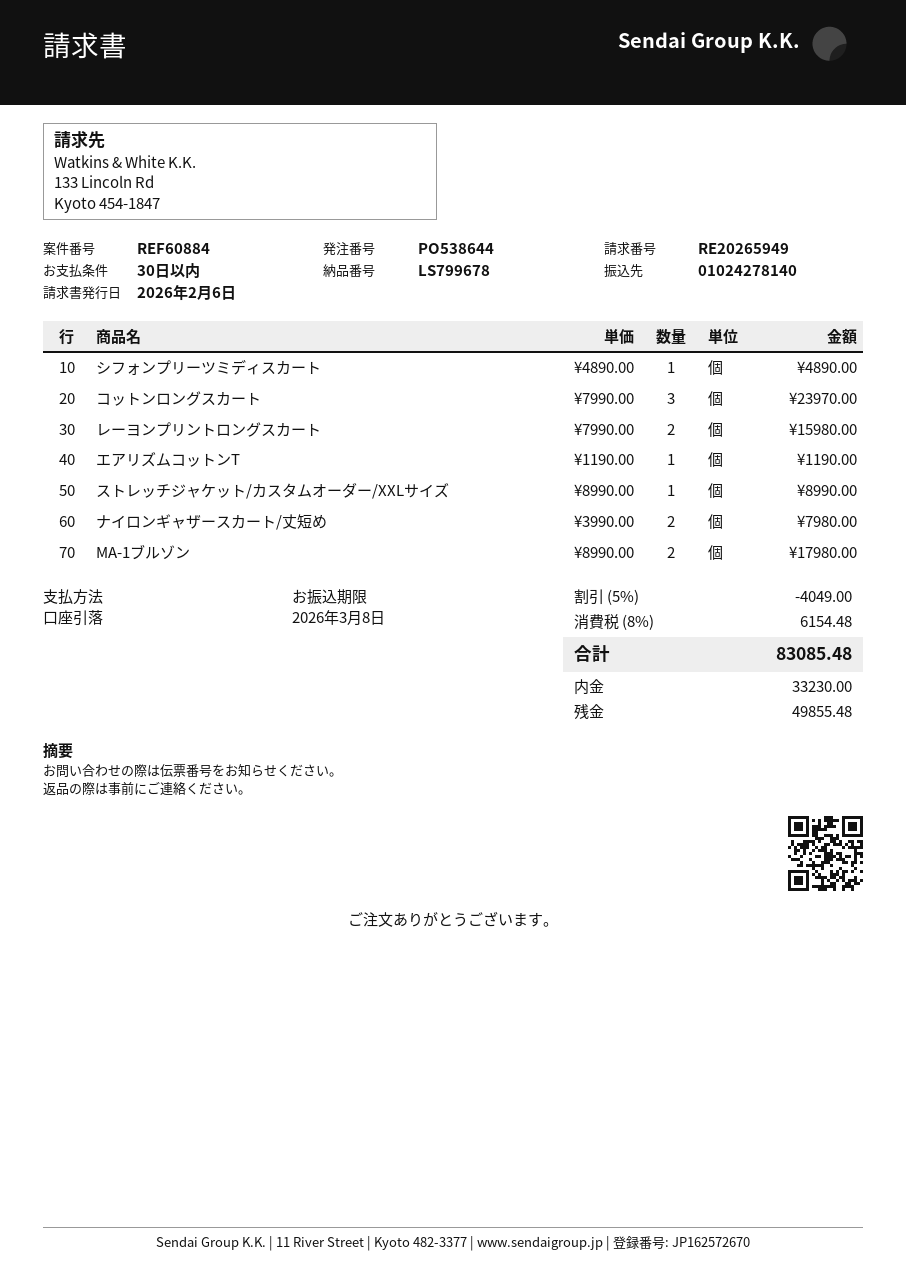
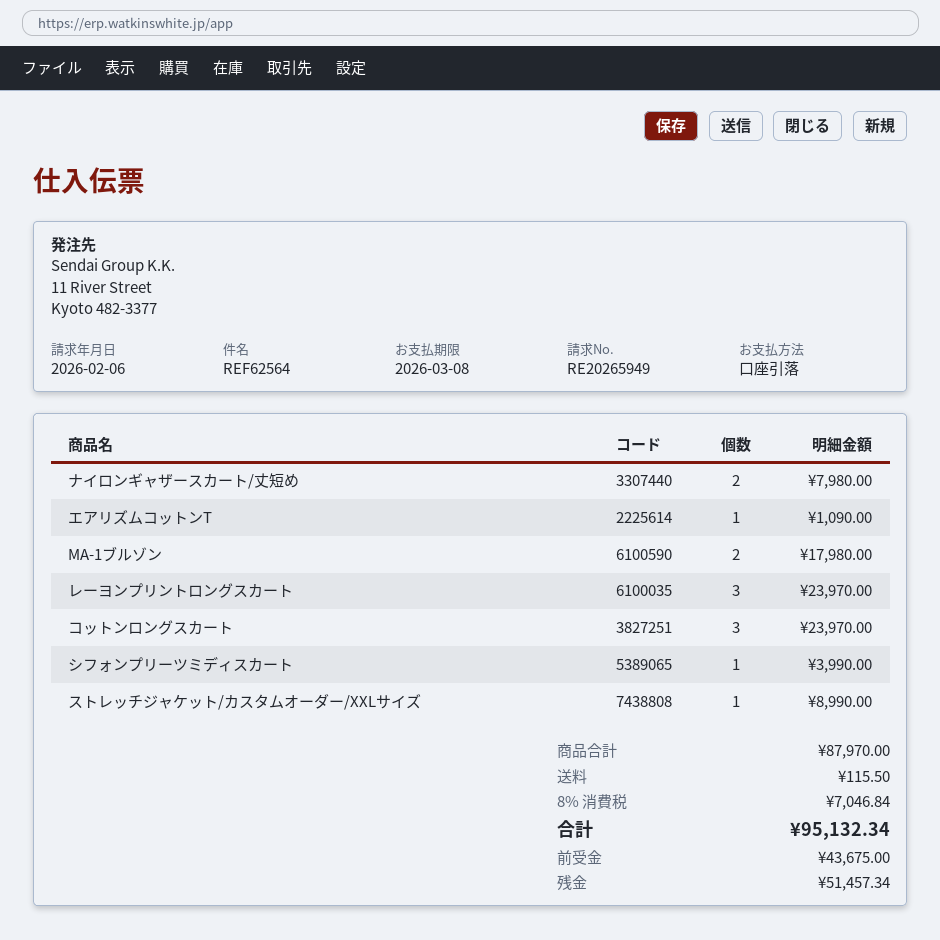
reference: REF60884 -> REF62564
シフォンプリーツミディスカート: 1 for 4890.00 -> 1 for 3990.00
レーヨンプリントロングスカート: 2 for 15980.00 -> 3 for 23970.00
エアリズムコットンT: 1 for 1190.00 -> 1 for 1090.00
discount: 5% = 4049.00 -> none
shipping: none -> 115.50
tax: 8% = 6154.48 -> 8% = 7046.84
total: 83085.48 -> 95132.34
deposit: 33230.00 -> 43675.00
balance: 49855.48 -> 51457.34

